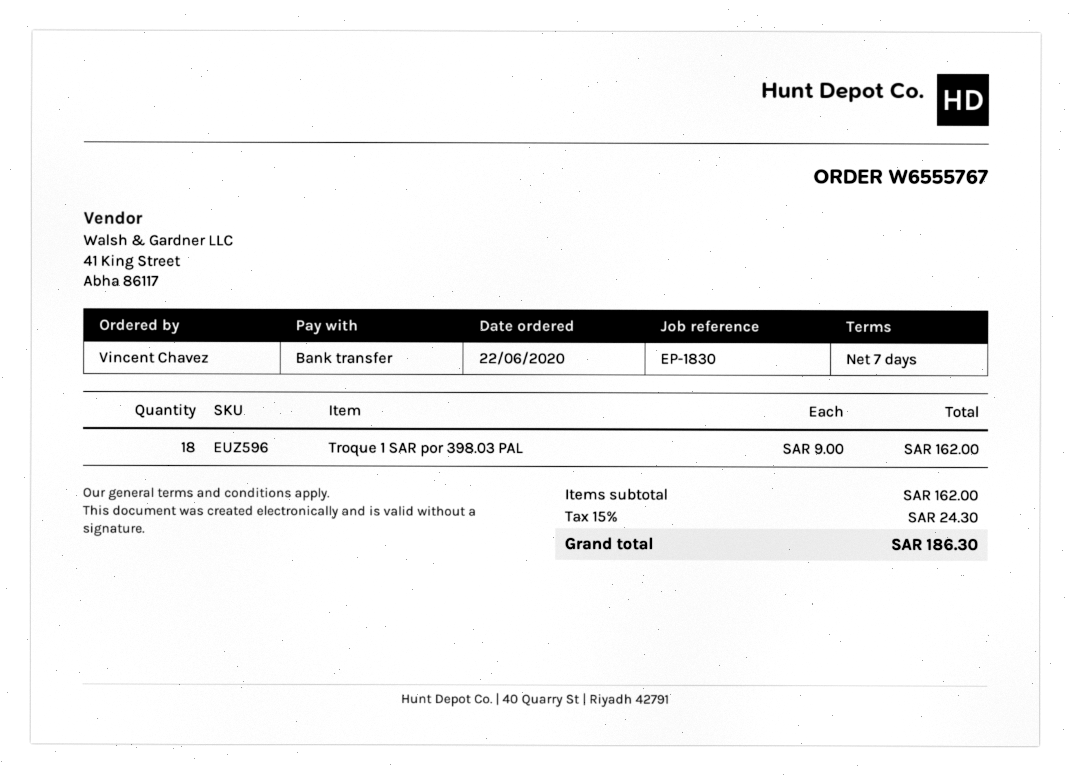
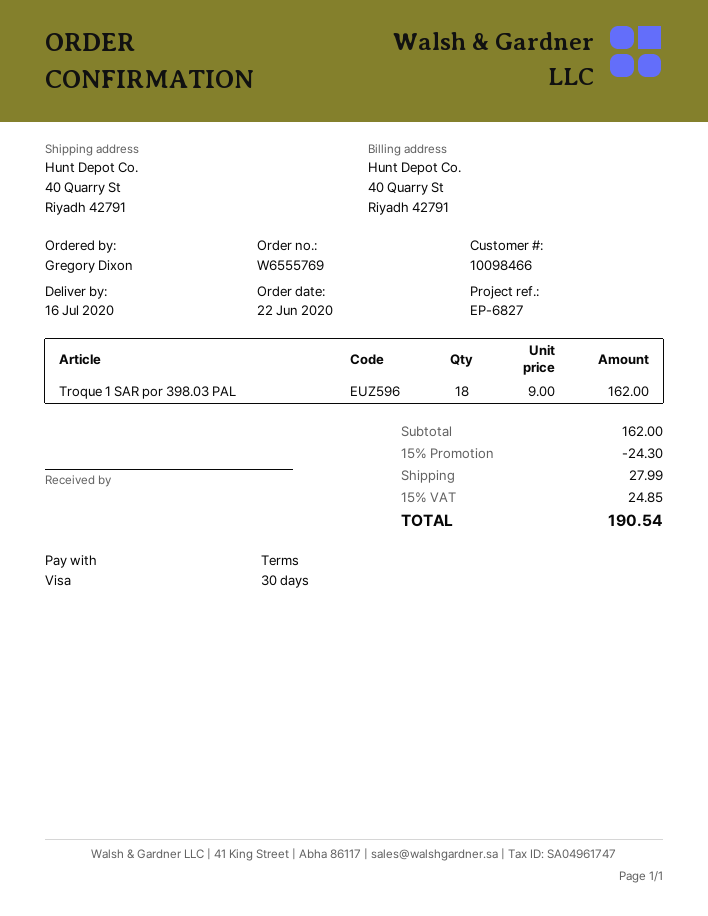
order number: W6555767 -> W6555769
payment terms: 7 days -> 30 days
reference: EP-1830 -> EP-6827
ordered by: Vincent Chavez -> Gregory Dixon
payment method: bank transfer -> Visa
discount: none -> 15% = 24.30
shipping: none -> 27.99
tax: 15% = 24.30 -> 15% = 24.85
total: 186.30 -> 190.54

